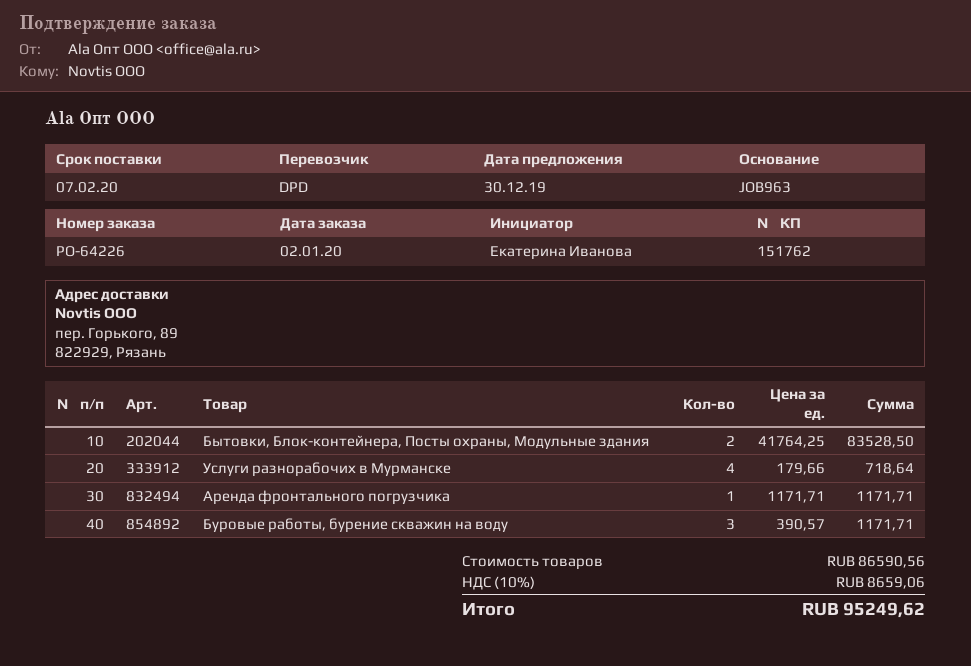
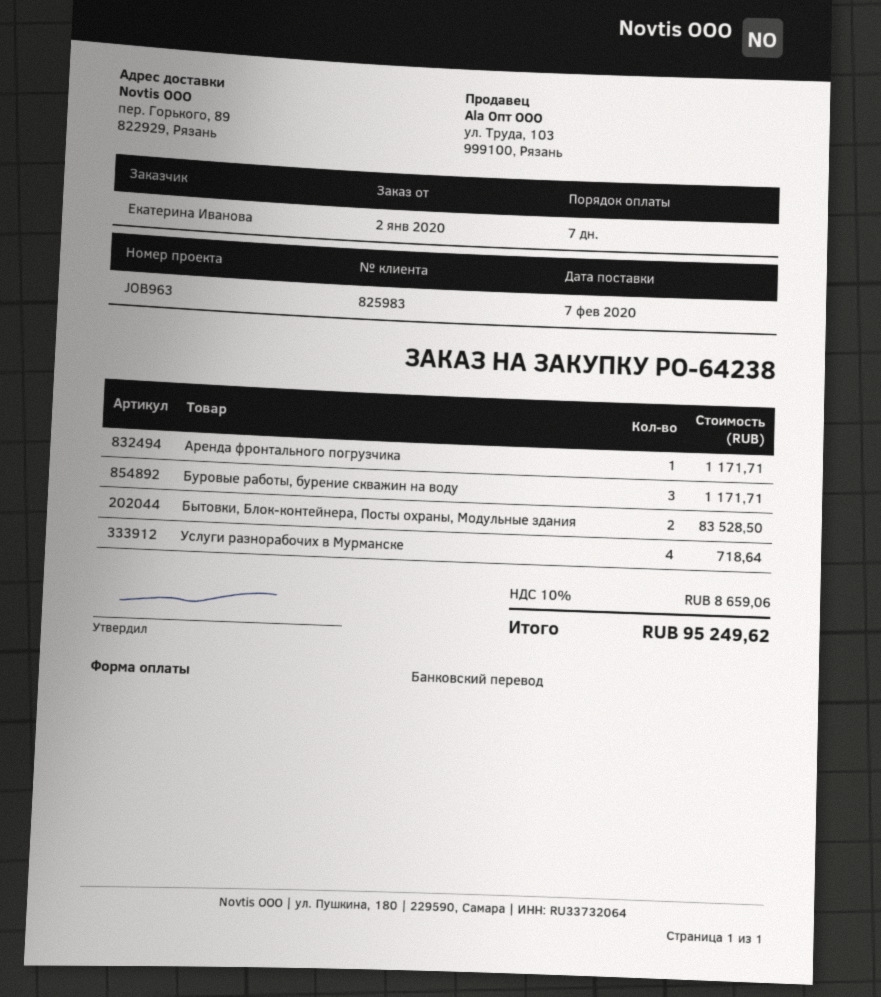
order number: PO-64226 -> PO-64238

